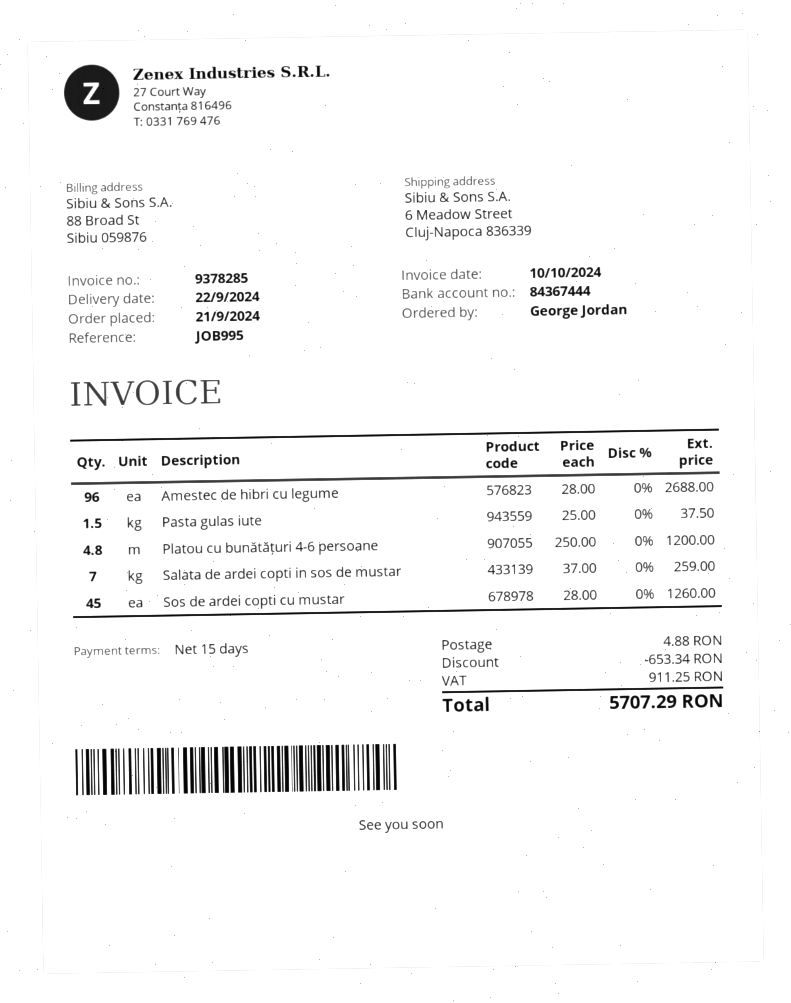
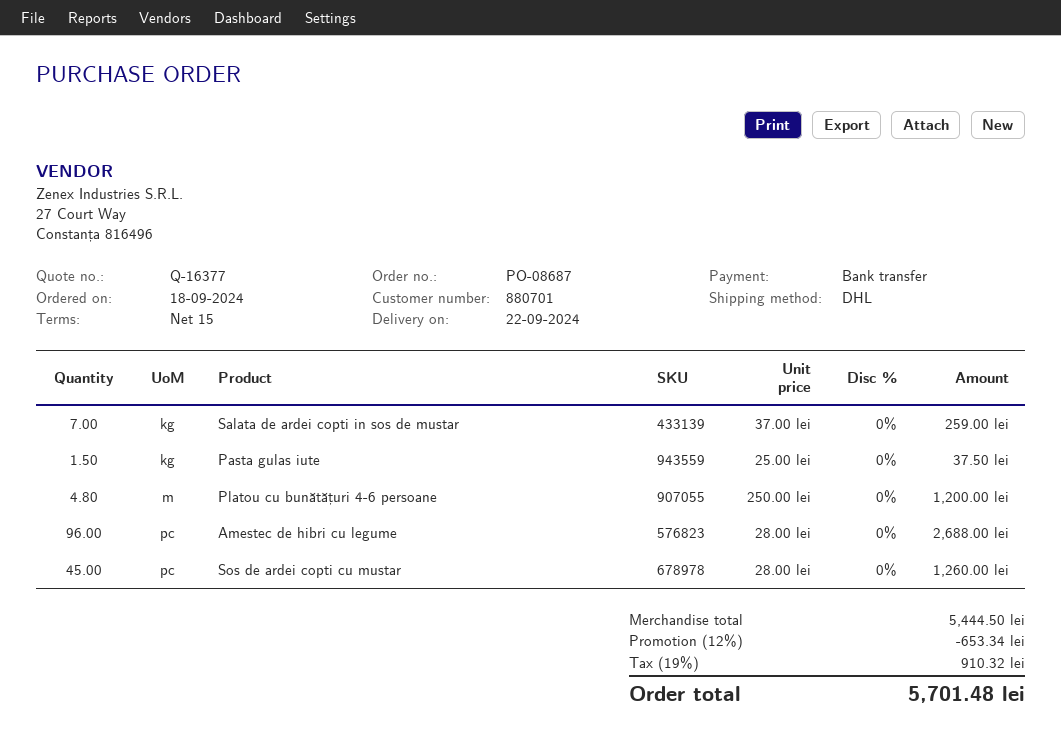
order date: 2024-09-21 -> 2024-09-18
shipping: 4.88 -> none
tax: 911.25 -> 910.32
total: 5707.29 -> 5701.48

